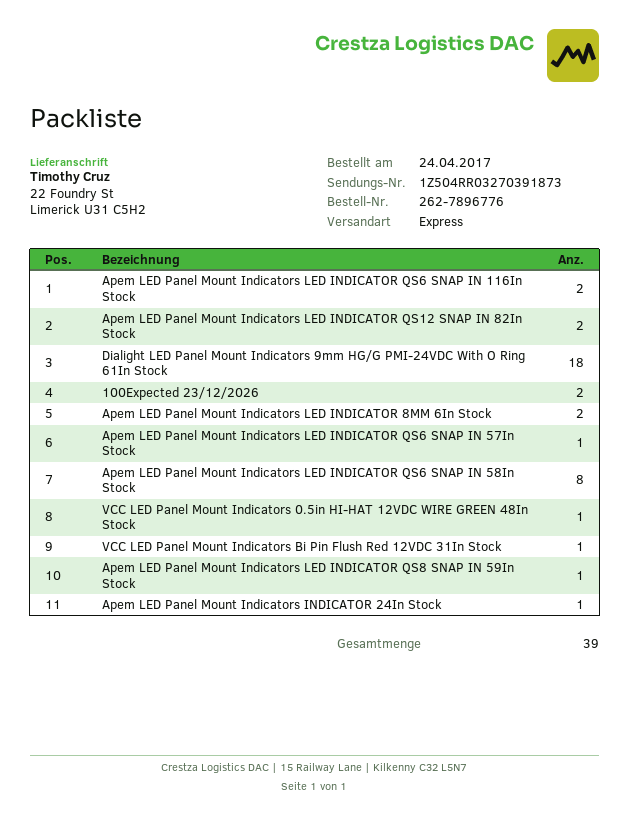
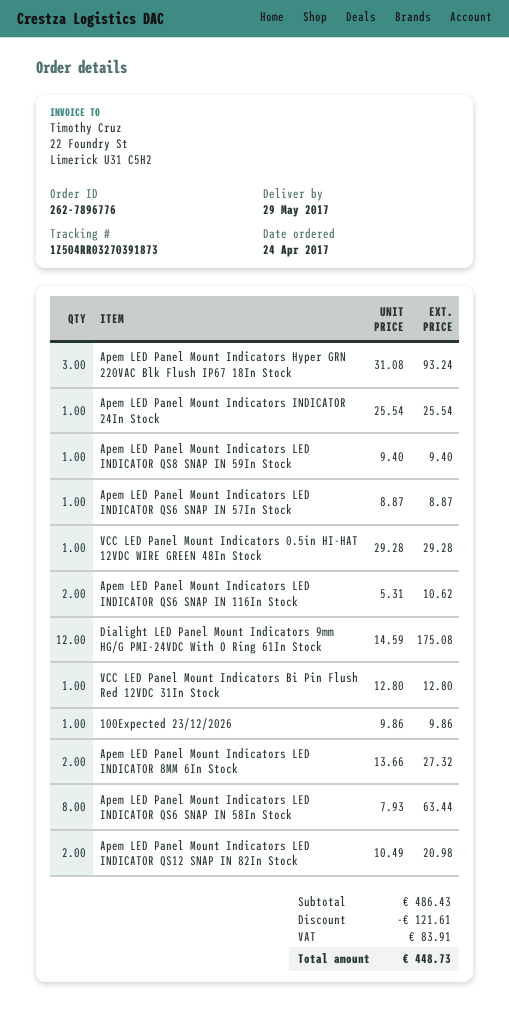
Dialight LED Panel Mount Indicators 9mm HG/G PMI-24VDC With O Ring 61In Stock: 18 -> 12
100Expected 23/12/2026: 2 -> 1
Apem LED Panel Mount Indicators Hyper GRN 220VAC Blk Flush IP67 18In Stock: none -> 3

